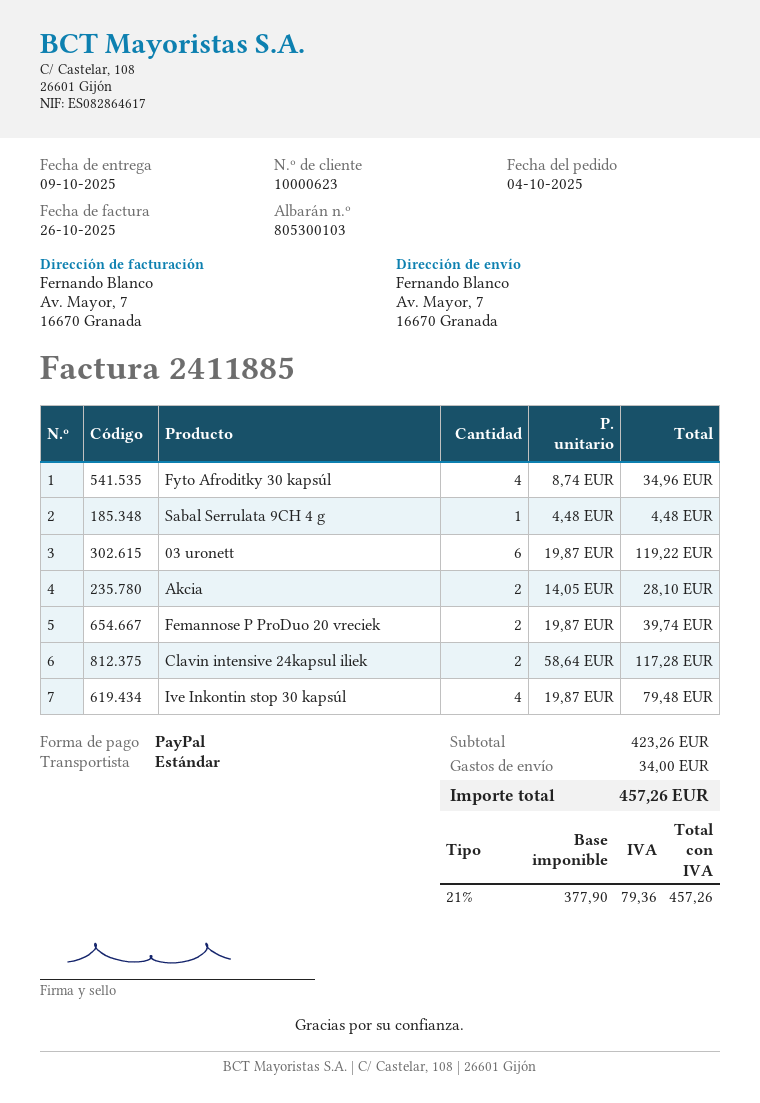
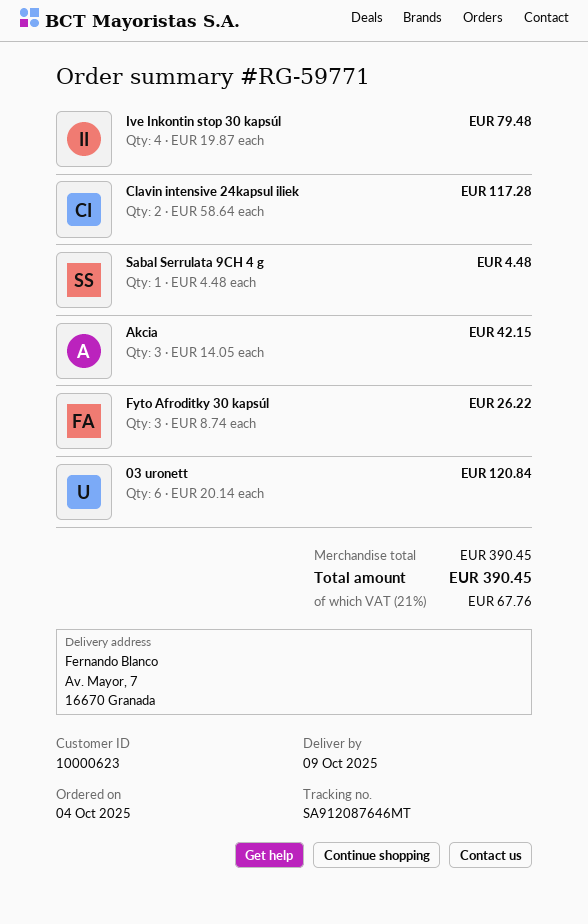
Fyto Afroditky 30 kapsúl: 4 x 8.74 = 34.96 -> 3 x 8.74 = 26.22
03 uronett: 6 x 19.87 = 119.22 -> 6 x 20.14 = 120.84
Akcia: 2 x 14.05 = 28.10 -> 3 x 14.05 = 42.15
Femannose P ProDuo 20 vreciek: 2 x 19.87 = 39.74 -> none
subtotal: 423.26 -> 390.45
shipping: 34.00 -> none
tax: 21% = 79.36 -> 21% = 67.76
total: 457.26 -> 390.45

